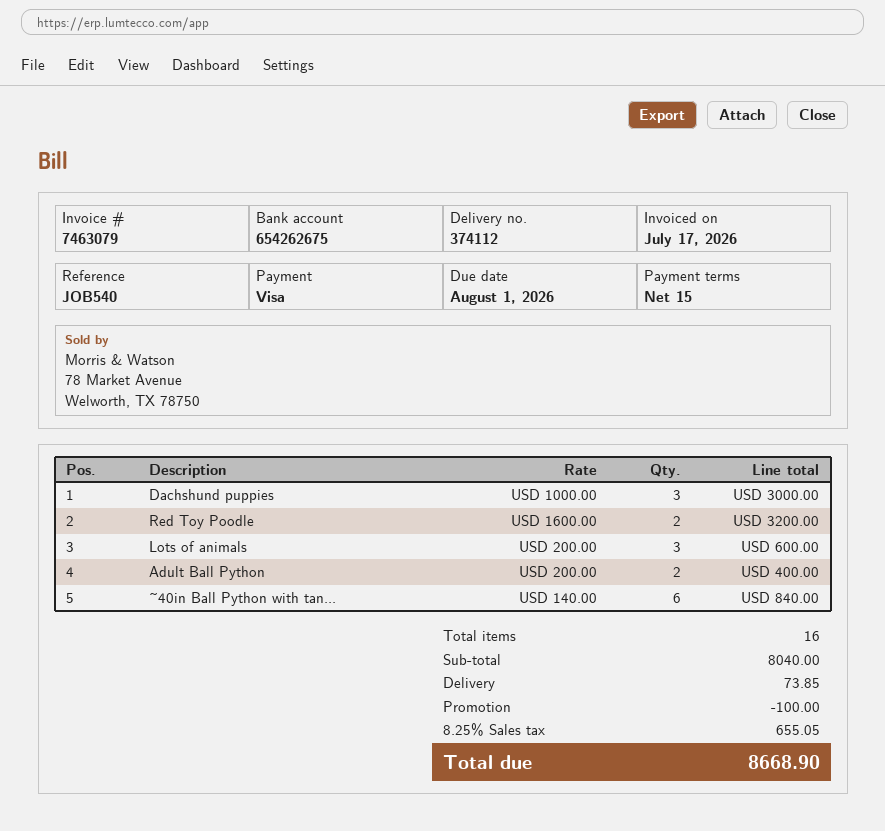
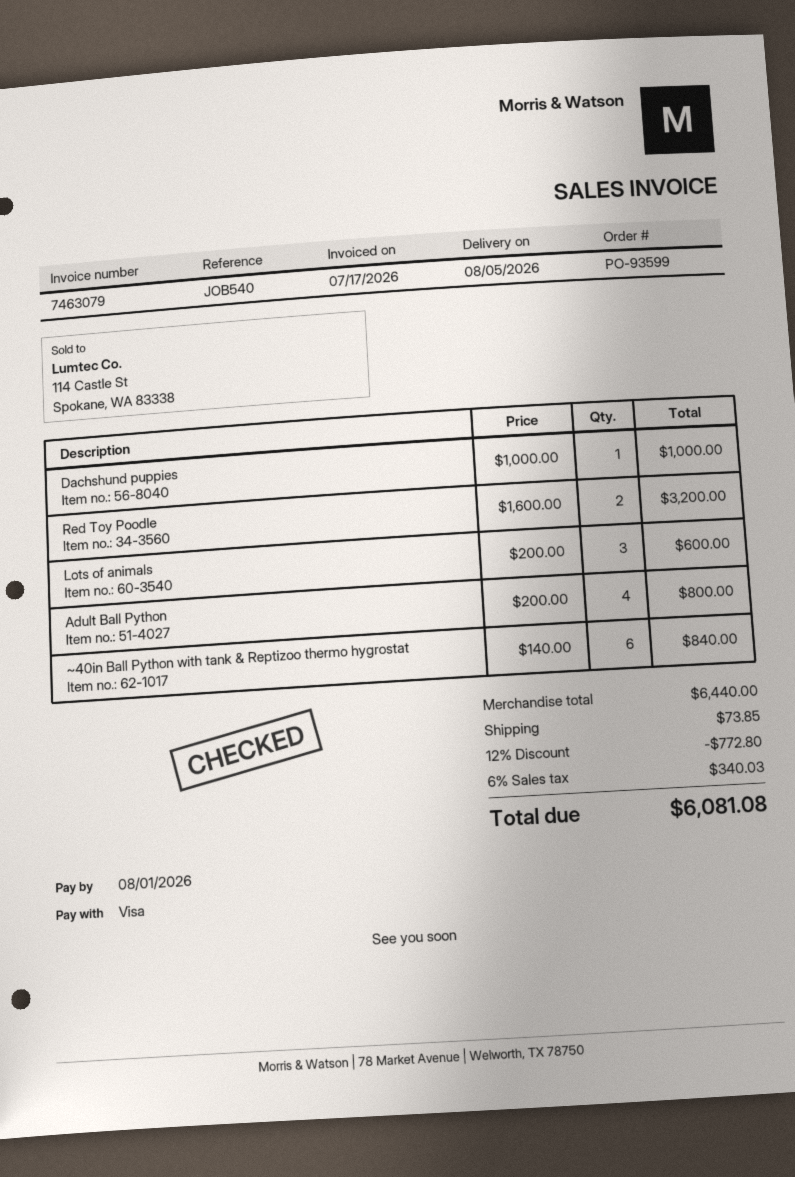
Dachshund puppies: 3 x 1000.00 = 3000.00 -> 1 x 1000.00 = 1000.00
Adult Ball Python: 2 x 200.00 = 400.00 -> 4 x 200.00 = 800.00
subtotal: 8040.00 -> 6440.00
discount: 100.00 -> 772.80
tax: 8.25% = 655.05 -> 6% = 340.03
total: 8668.90 -> 6081.08

